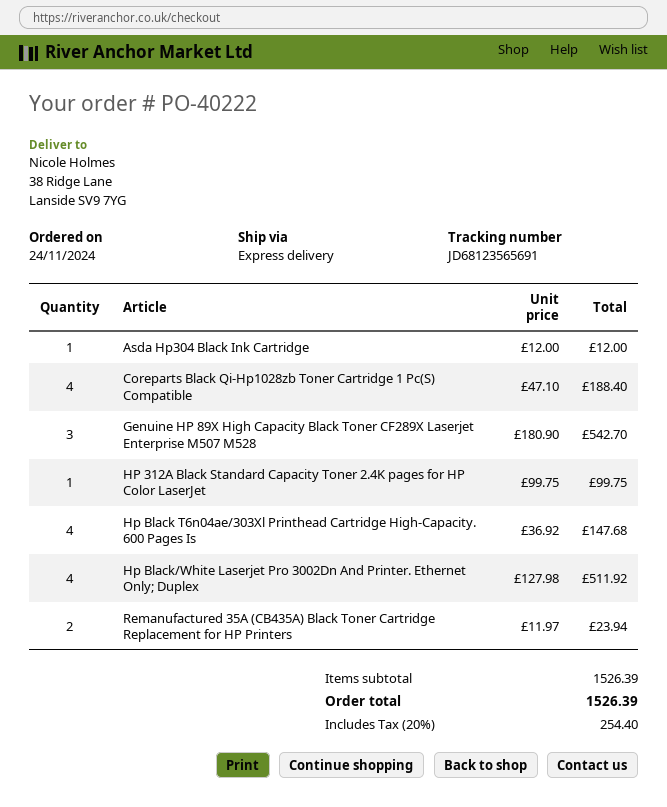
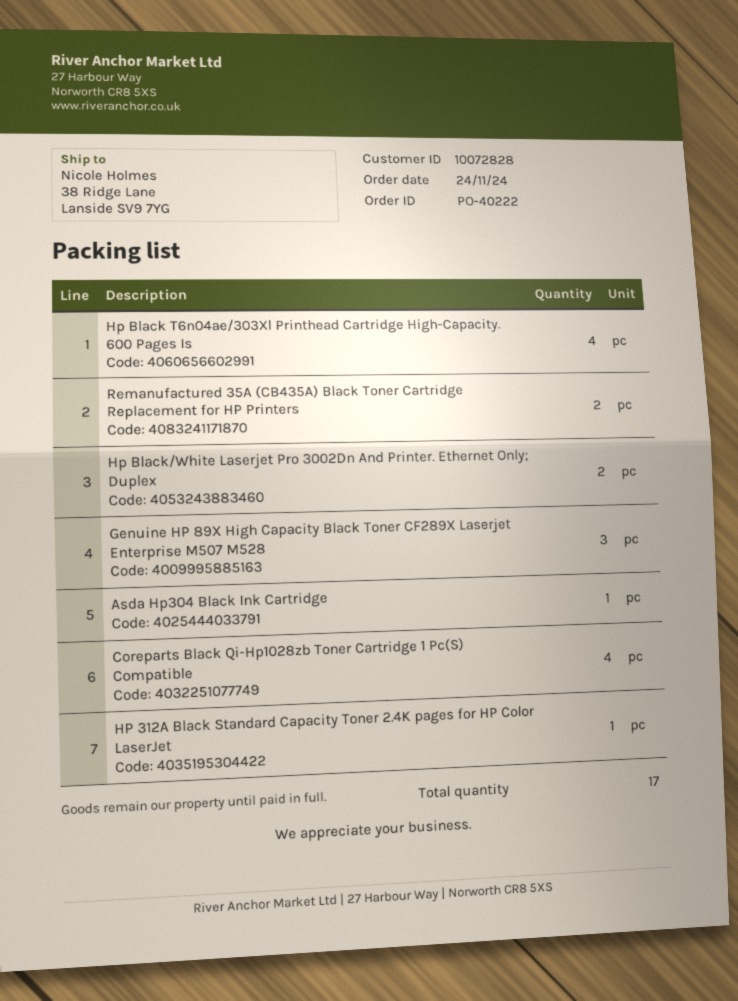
Hp Black/White Laserjet Pro 3002Dn And Printer. Ethernet Only; Duplex: 4 -> 2

